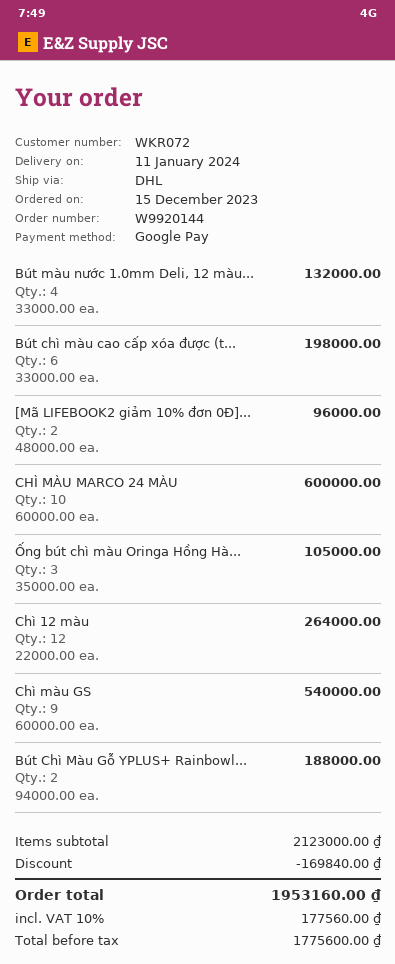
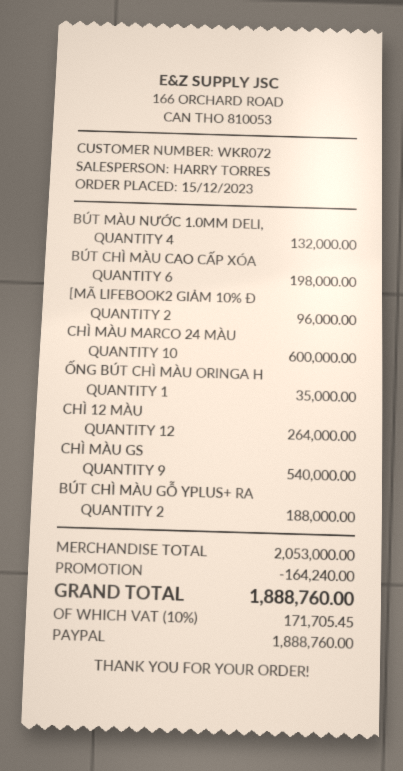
payment method: Google Pay -> PayPal
Ống bút chì màu Oringa Hồng Hà...: 3 for 105000.00 -> 1 for 35000.00
subtotal: 2123000.00 -> 2053000.00
discount: 169840.00 -> 164240.00
tax: 10% = 177560.00 -> 10% = 171705.45
total: 1953160.00 -> 1888760.00

